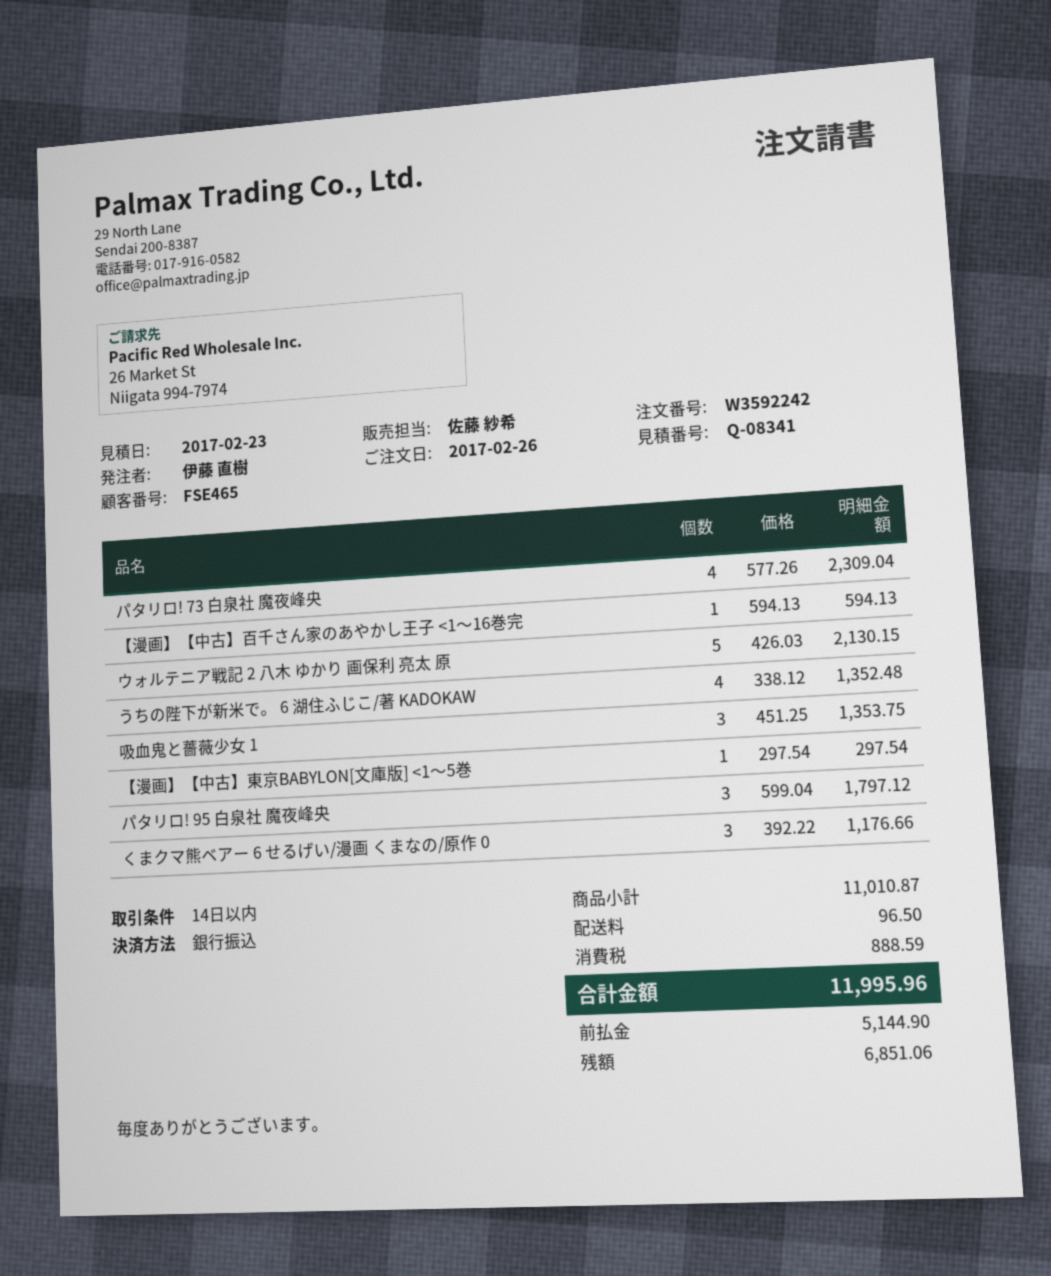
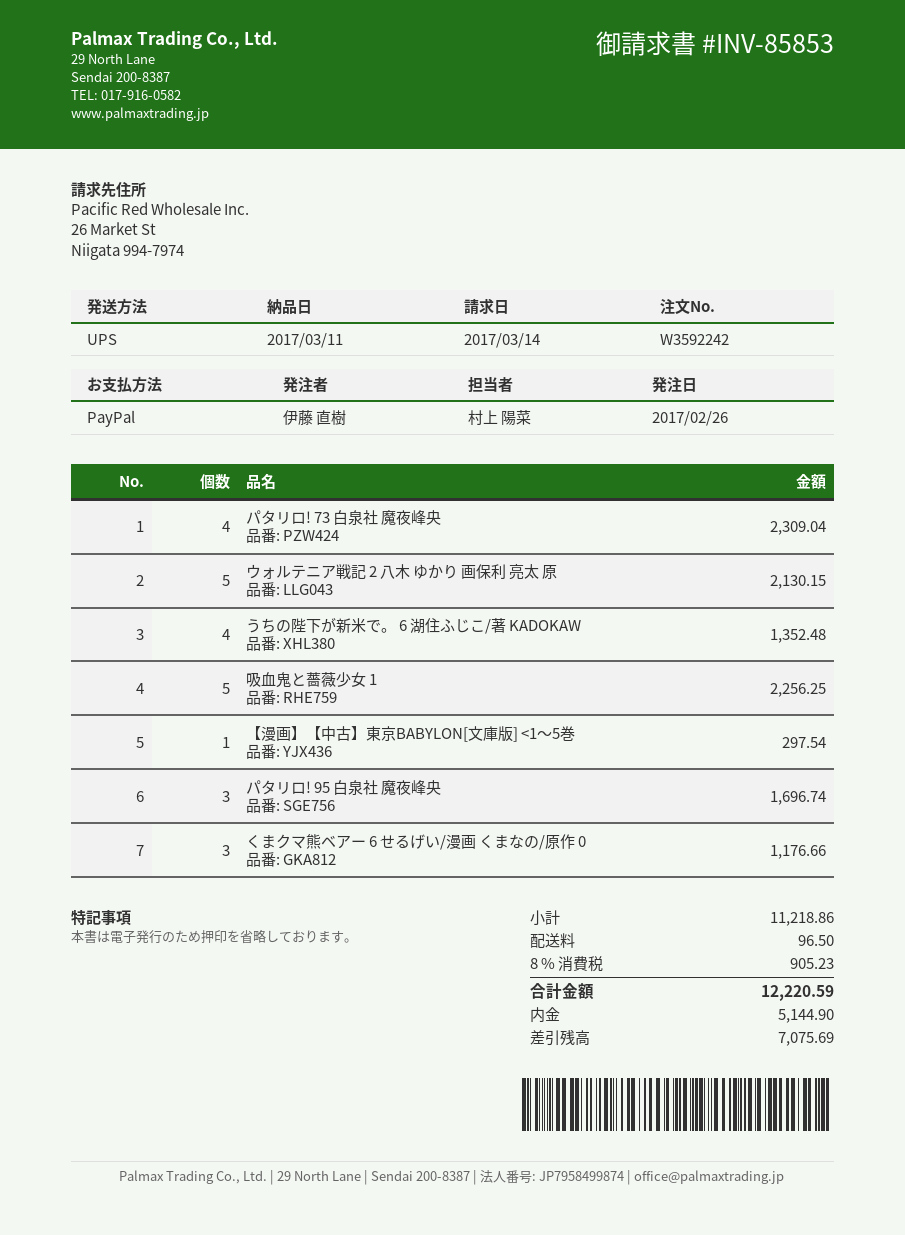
sales rep: 佐藤 紗希 -> 村上 陽菜
payment method: bank transfer -> PayPal
【漫画】【中古】百千さん家のあやかし王子 <1〜16巻完: 1 for 594.13 -> none
吸血鬼と薔薇少女 1: 3 for 1353.75 -> 5 for 2256.25
パタリロ! 95 白泉社 魔夜峰央: 3 for 1797.12 -> 3 for 1696.74
subtotal: 11010.87 -> 11218.86
tax: 888.59 -> 905.23
total: 11995.96 -> 12220.59
balance: 6851.06 -> 7075.69

